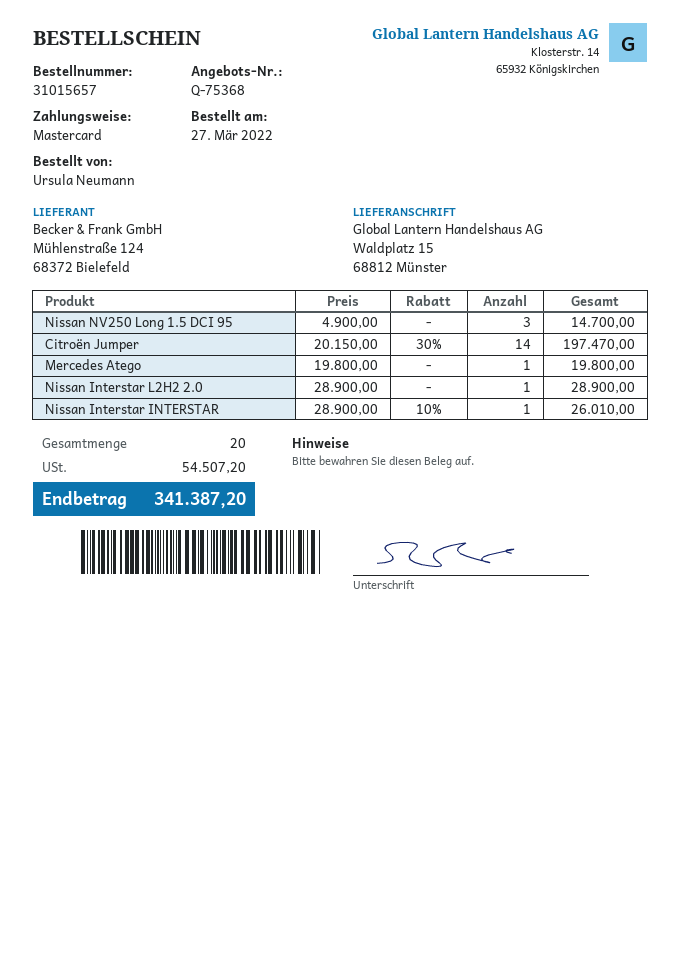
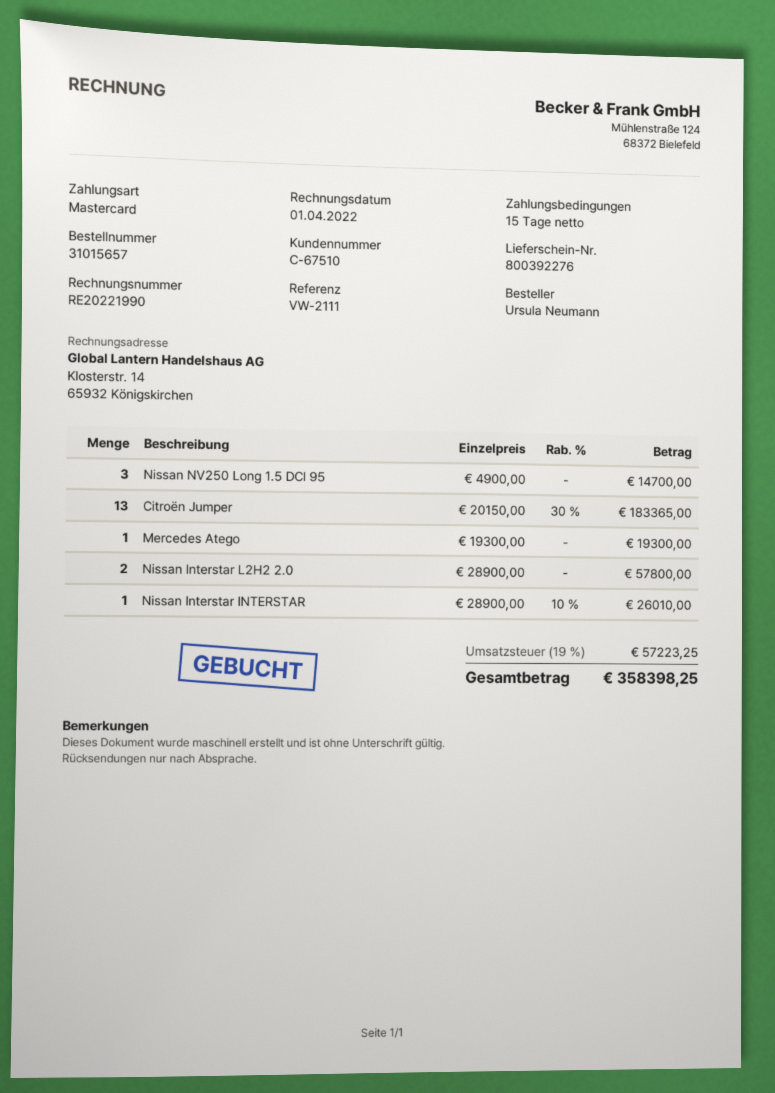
Citroën Jumper: 14 x 20150.00 - 30% = 197470.00 -> 13 x 20150.00 - 30% = 183365.00
Mercedes Atego: 1 x 19800.00 = 19800.00 -> 1 x 19300.00 = 19300.00
Nissan Interstar L2H2 2.0: 1 x 28900.00 = 28900.00 -> 2 x 28900.00 = 57800.00
tax: 54507.20 -> 57223.25
total: 341387.20 -> 358398.25

